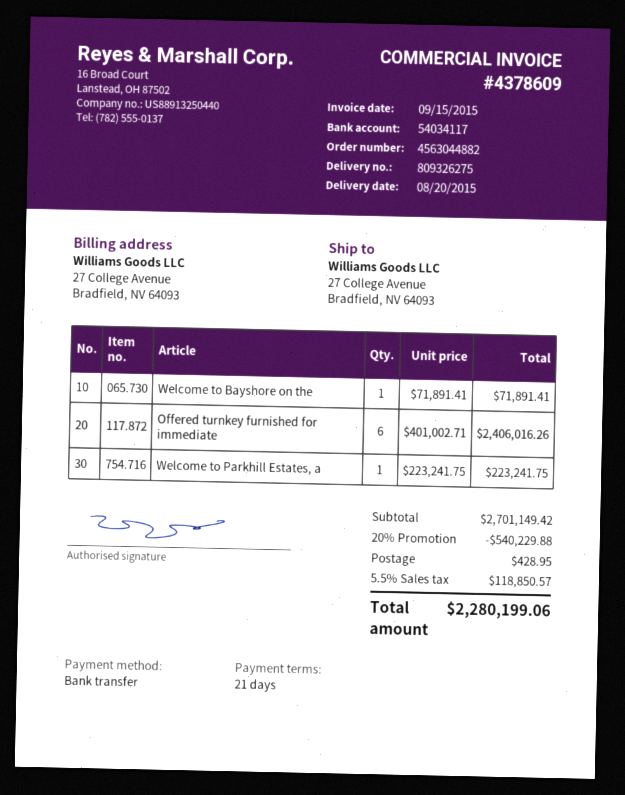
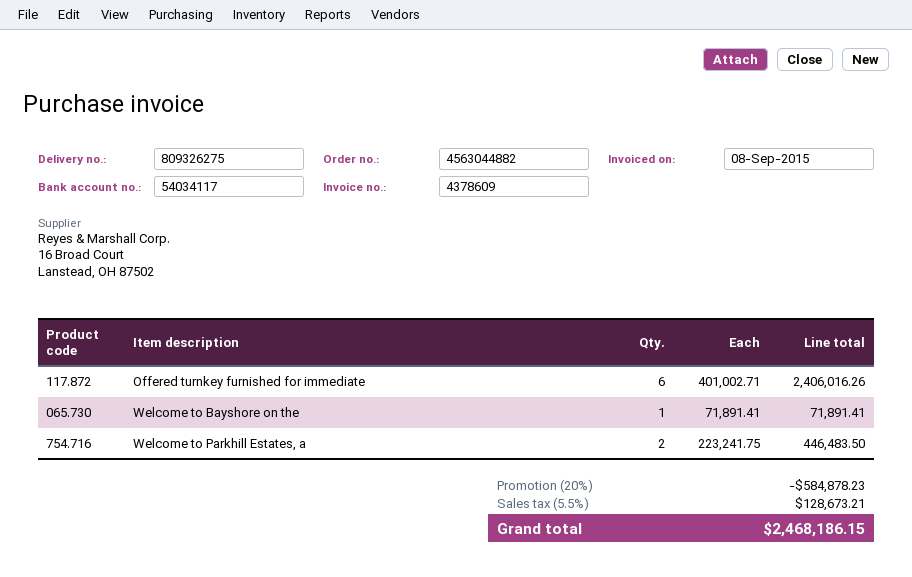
invoice date: 2015-09-15 -> 2015-09-08
Welcome to Parkhill Estates, a: 1 x 223241.75 = 223241.75 -> 2 x 223241.75 = 446483.50
discount: 20% = 540229.88 -> 20% = 584878.23
shipping: 428.95 -> none
tax: 5.5% = 118850.57 -> 5.5% = 128673.21
total: 2280199.06 -> 2468186.15

